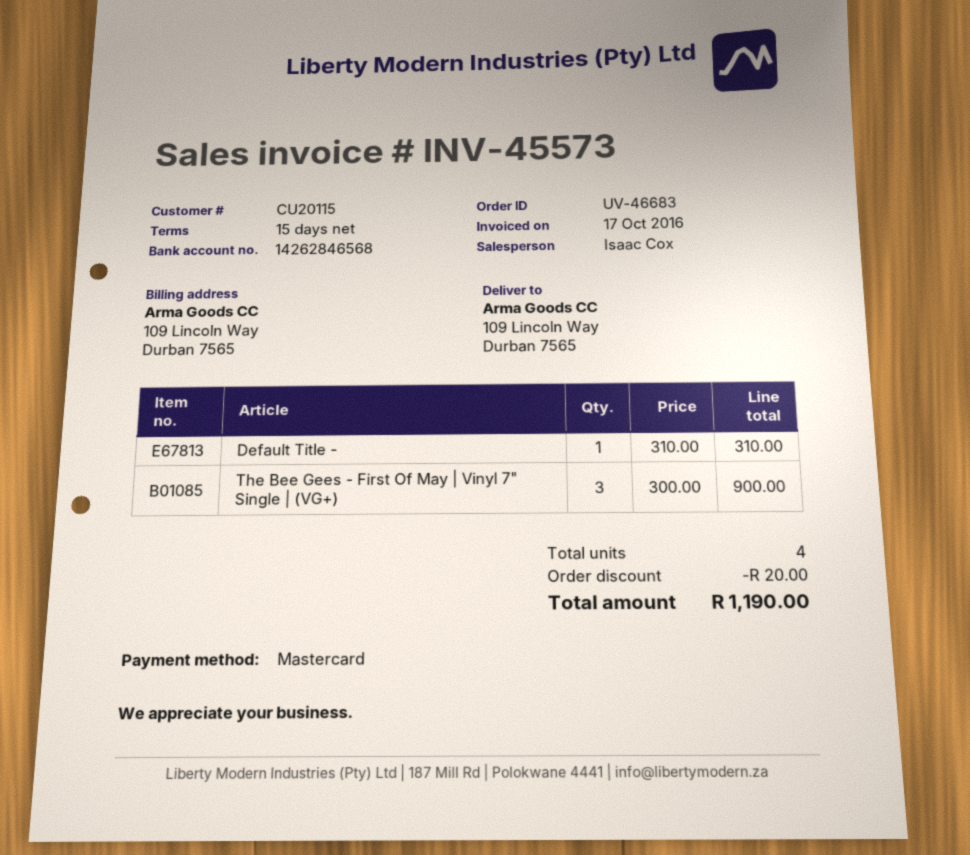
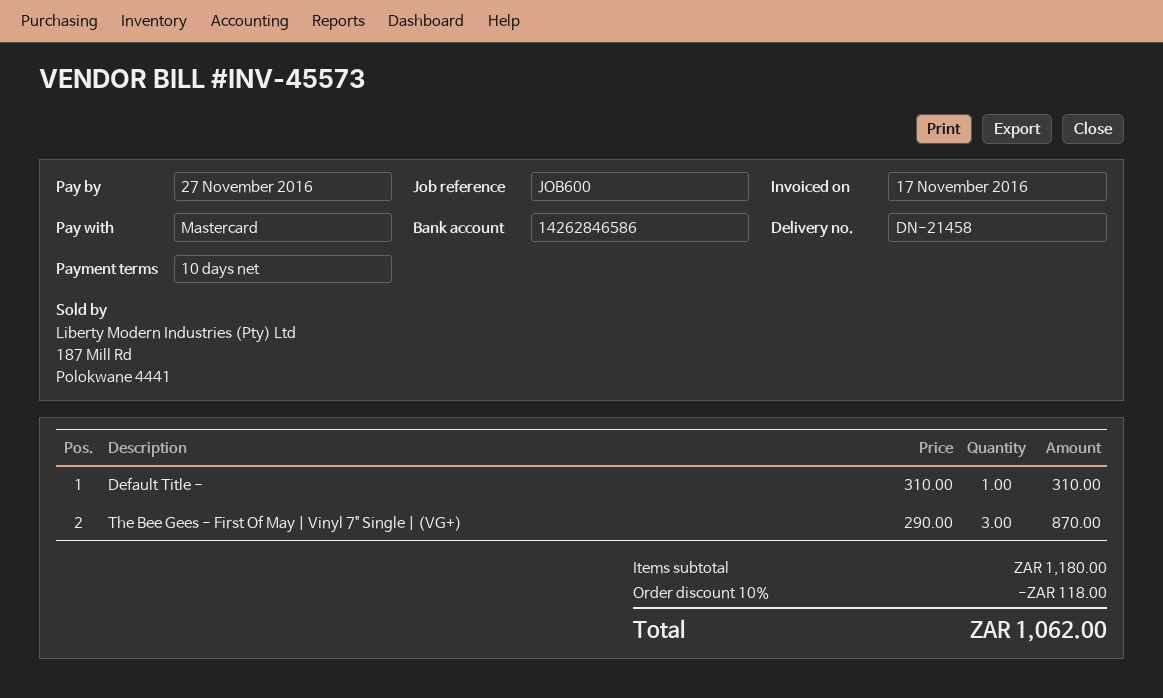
invoice date: 2016-10-17 -> 2016-11-17
payment terms: 15 days -> 10 days
bank account: 14262846568 -> 14262846586
The Bee Gees - First Of May | Vinyl 7" Single | (VG+): 3 x 300.00 = 900.00 -> 3 x 290.00 = 870.00
discount: 20.00 -> 118.00
total: 1190.00 -> 1062.00

